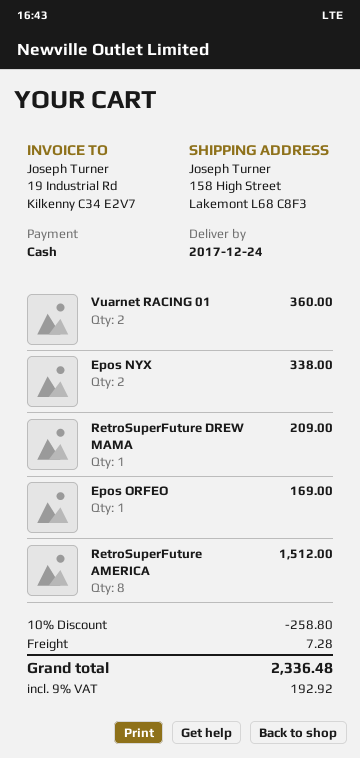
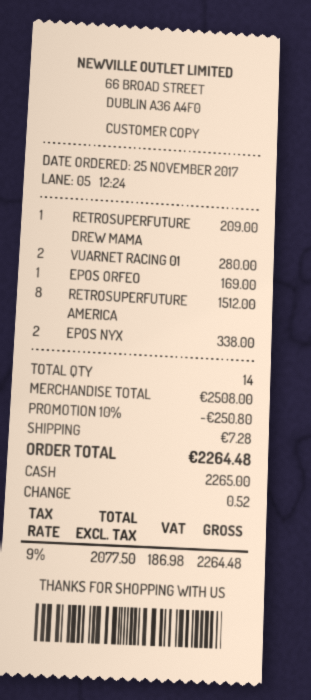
Vuarnet RACING 01: 2 for 360.00 -> 2 for 280.00
discount: 10% = 258.80 -> 10% = 250.80
tax: 9% = 192.92 -> 9% = 186.98
total: 2336.48 -> 2264.48

